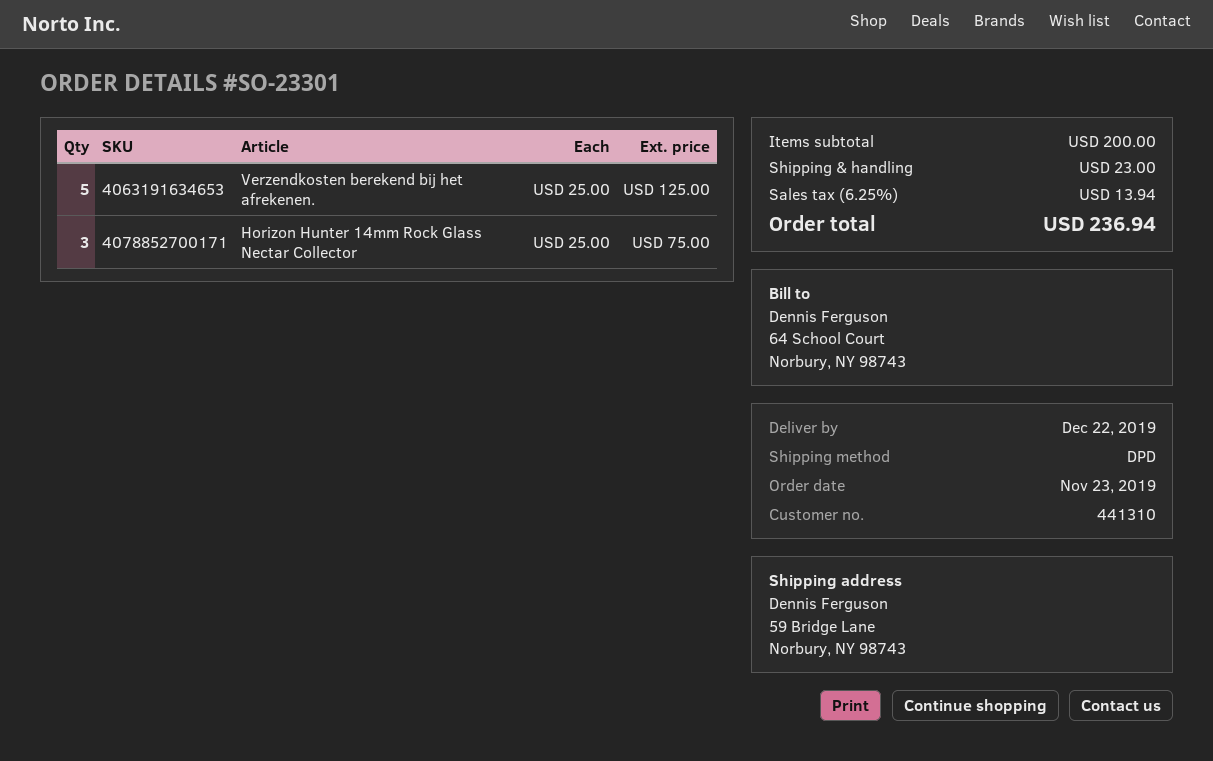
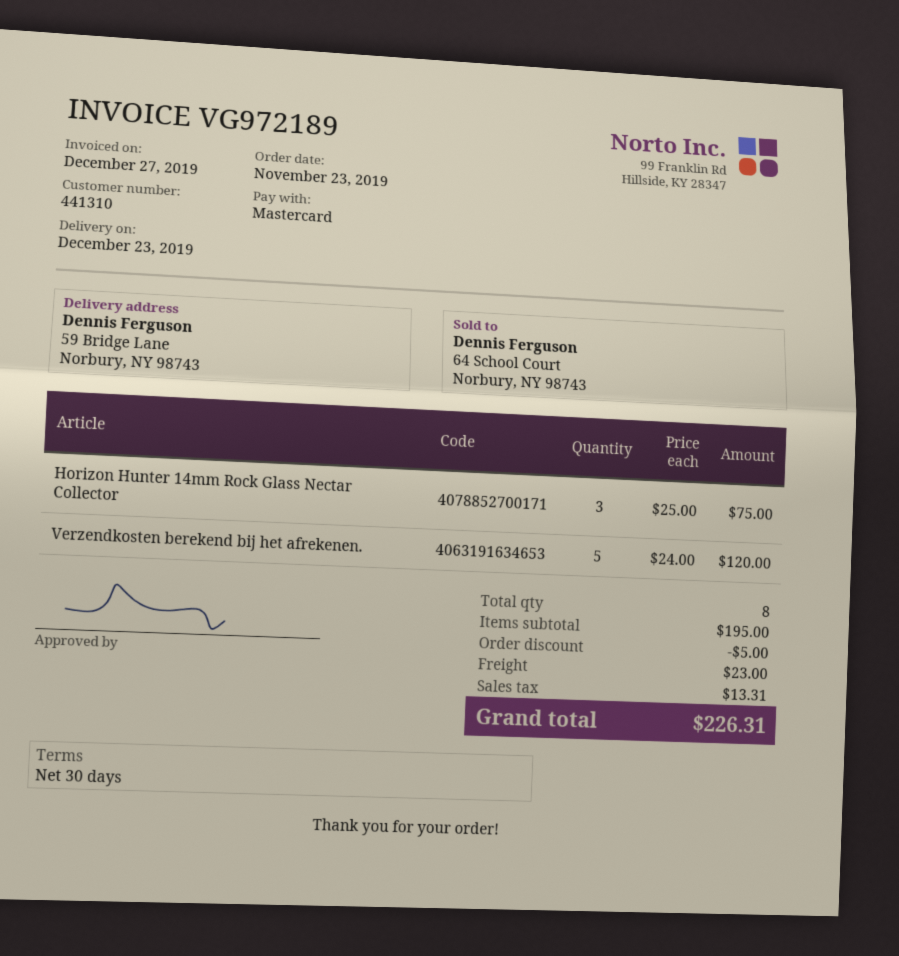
delivery date: 2019-12-22 -> 2019-12-23
Verzendkosten berekend bij het afrekenen.: 5 x 25.00 = 125.00 -> 5 x 24.00 = 120.00
subtotal: 200.00 -> 195.00
discount: none -> 5.00
tax: 13.94 -> 13.31
total: 236.94 -> 226.31

